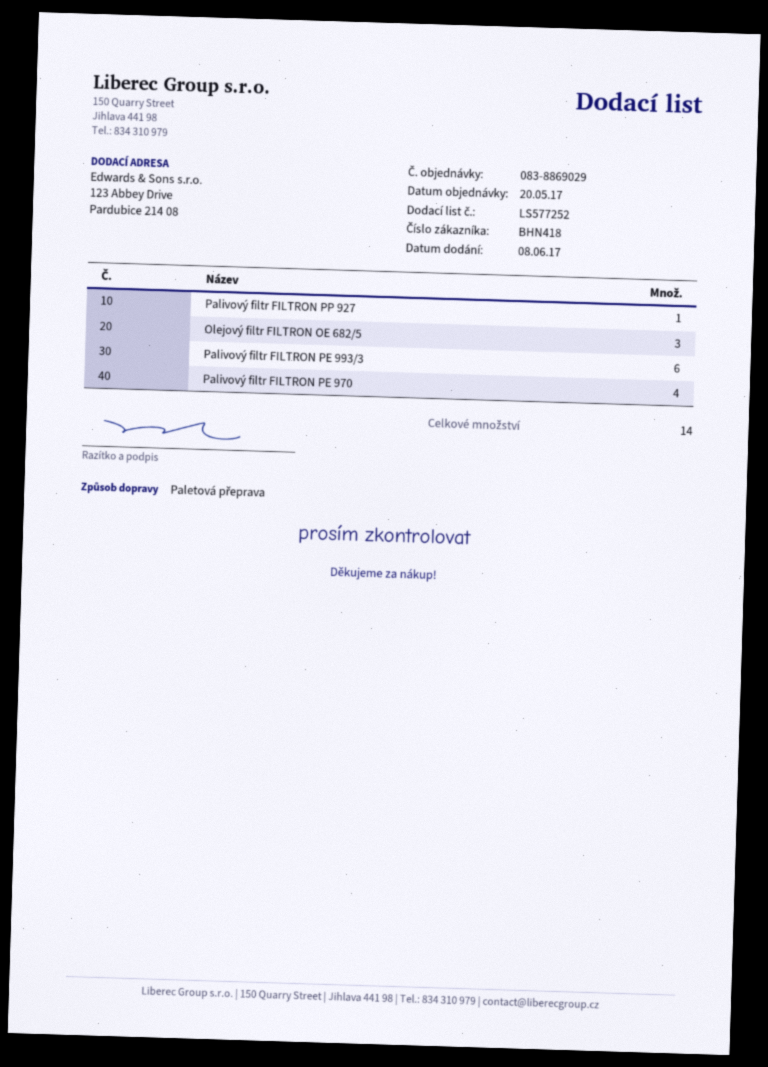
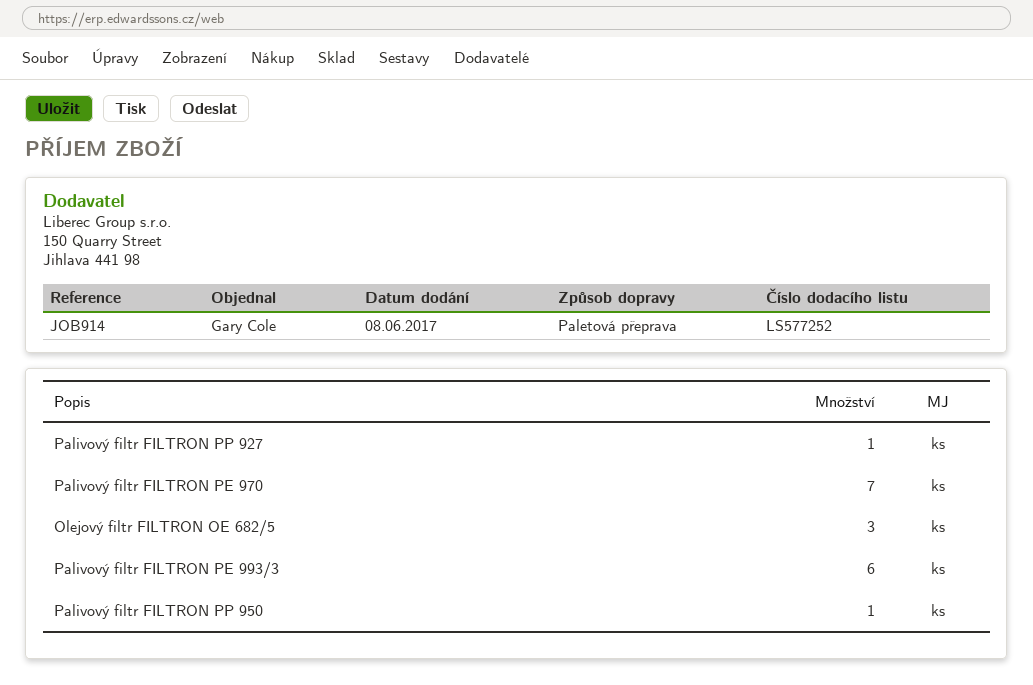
Palivový filtr FILTRON PE 970: 4 -> 7
Palivový filtr FILTRON PP 950: none -> 1

